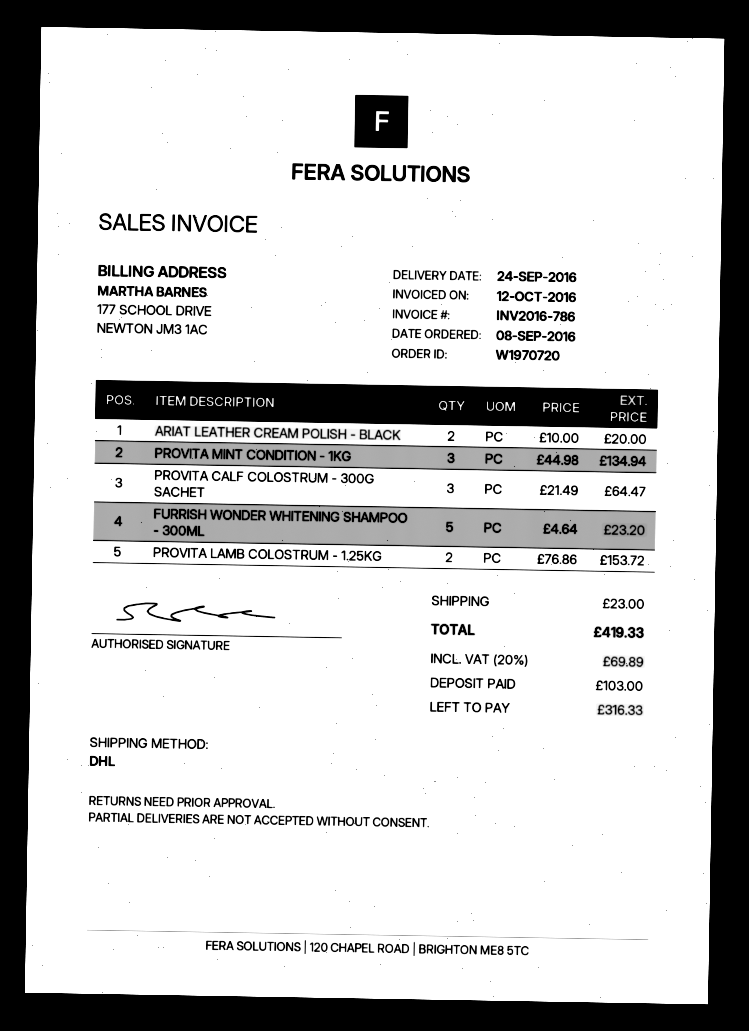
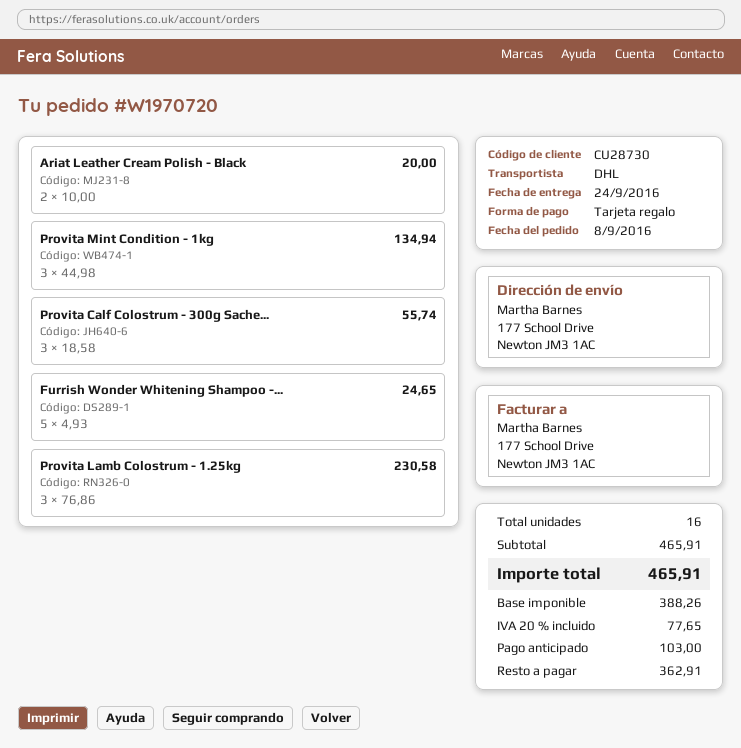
PROVITA CALF COLOSTRUM - 300G SACHET: 3 x 21.49 = 64.47 -> 3 x 18.58 = 55.74
FURRISH WONDER WHITENING SHAMPOO - 300ML: 5 x 4.64 = 23.20 -> 5 x 4.93 = 24.65
PROVITA LAMB COLOSTRUM - 1.25KG: 2 x 76.86 = 153.72 -> 3 x 76.86 = 230.58
shipping: 23.00 -> none
tax: 20% = 69.89 -> 20% = 77.65
total: 419.33 -> 465.91
balance: 316.33 -> 362.91

